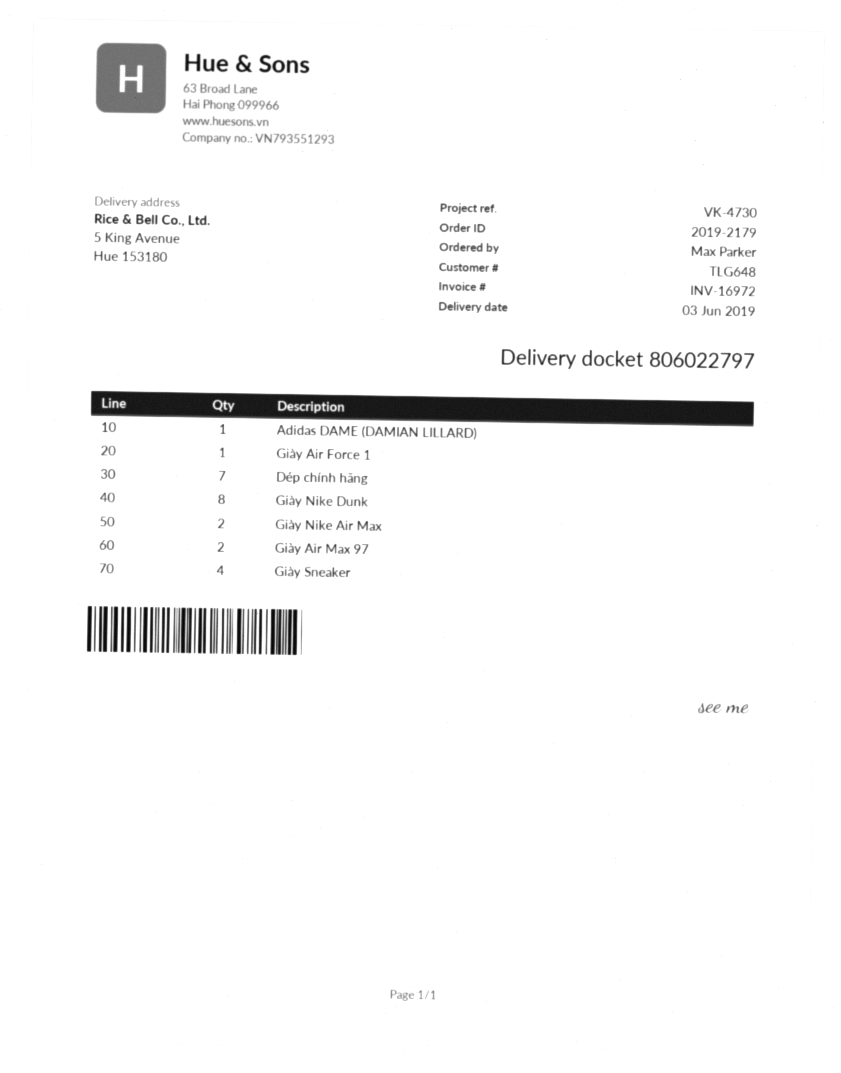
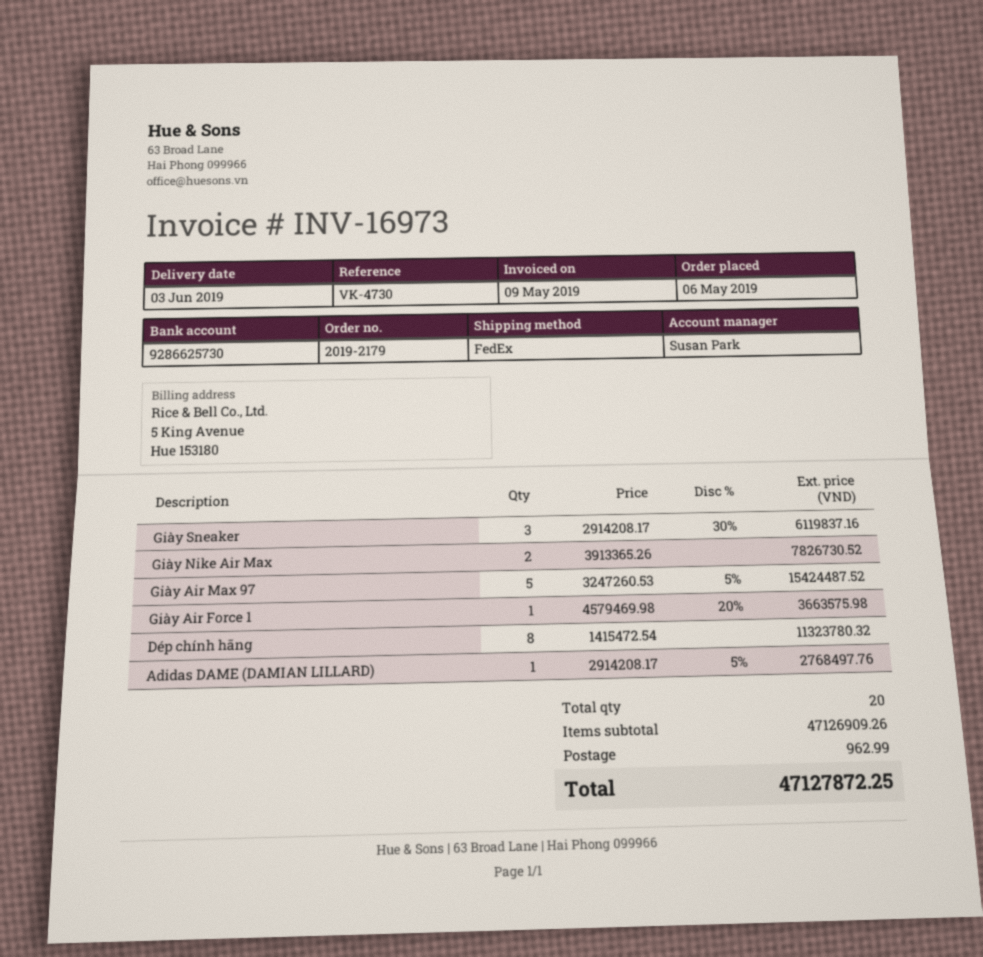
invoice number: INV-16972 -> INV-16973
Dép chính hãng: 7 -> 8
Giày Nike Dunk: 8 -> none
Giày Air Max 97: 2 -> 5
Giày Sneaker: 4 -> 3

